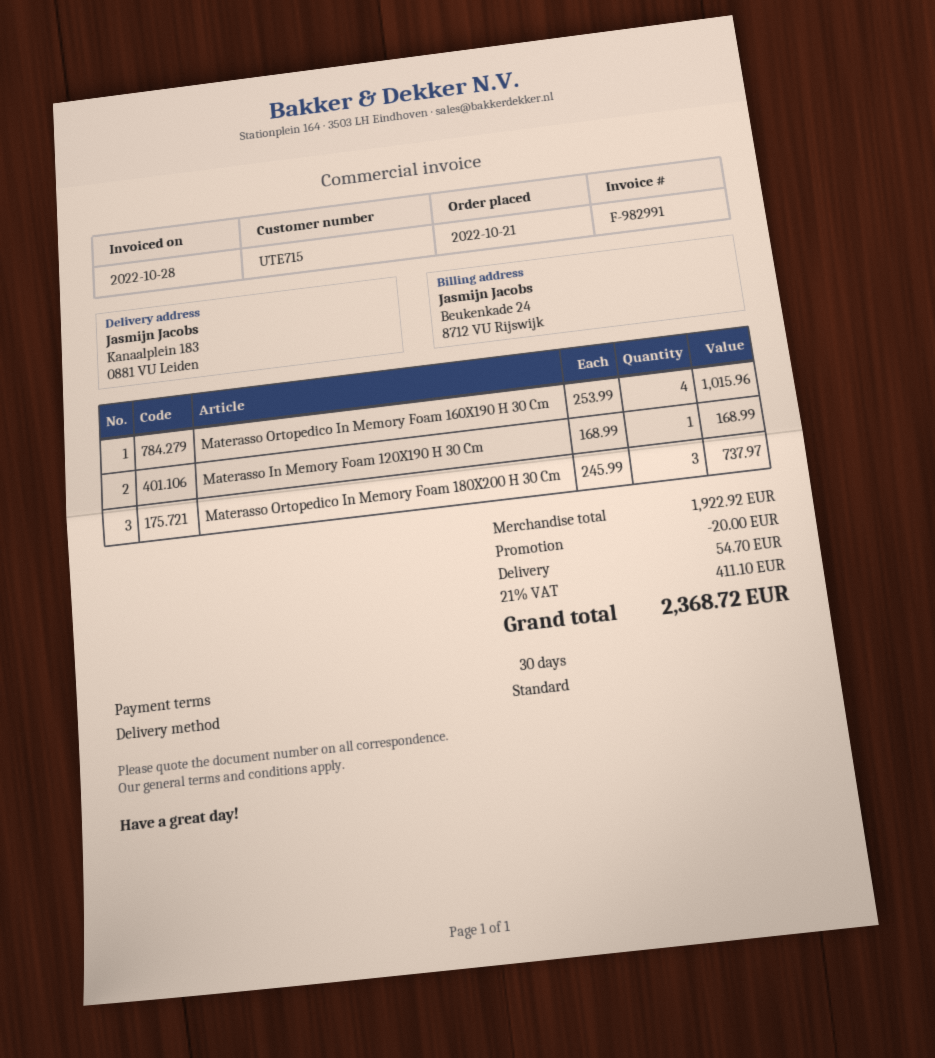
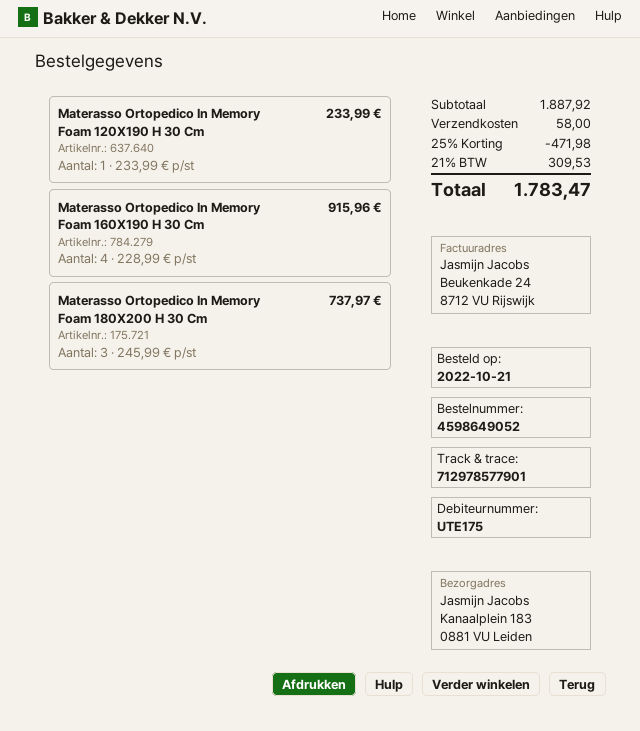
customer number: UTE715 -> UTE175
Materasso Ortopedico In Memory Foam 160X190 H 30 Cm: 4 x 253.99 = 1015.96 -> 4 x 228.99 = 915.96
Materasso In Memory Foam 120X190 H 30 Cm: 1 x 168.99 = 168.99 -> none
Materasso Ortopedico In Memory Foam 120X190 H 30 Cm: none -> 1 x 233.99 = 233.99
subtotal: 1922.92 -> 1887.92
discount: 20.00 -> 471.98
shipping: 54.70 -> 58.00
tax: 21% = 411.10 -> 21% = 309.53
total: 2368.72 -> 1783.47

